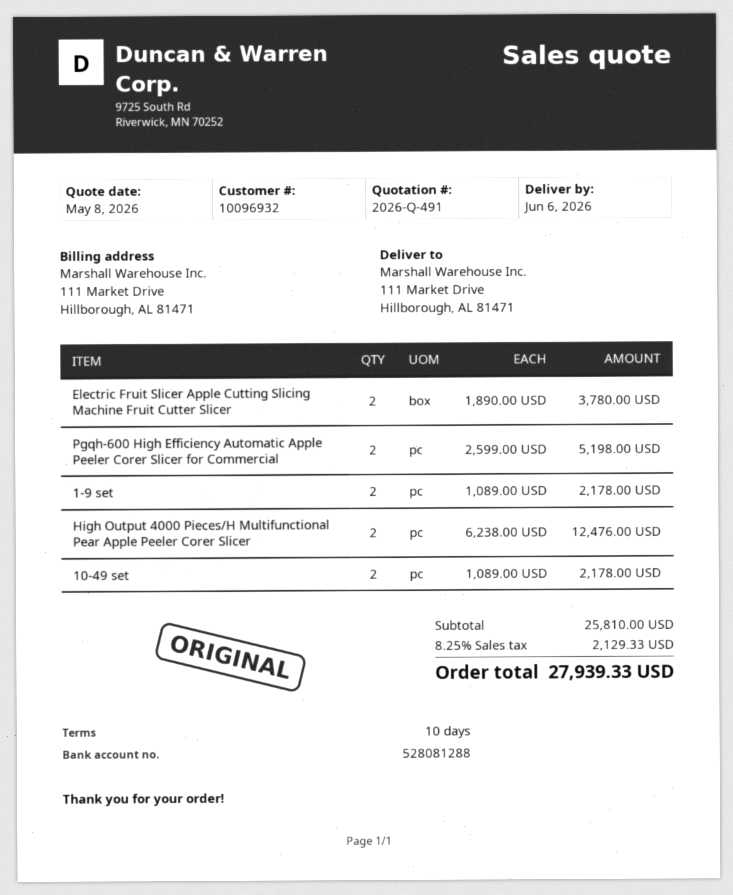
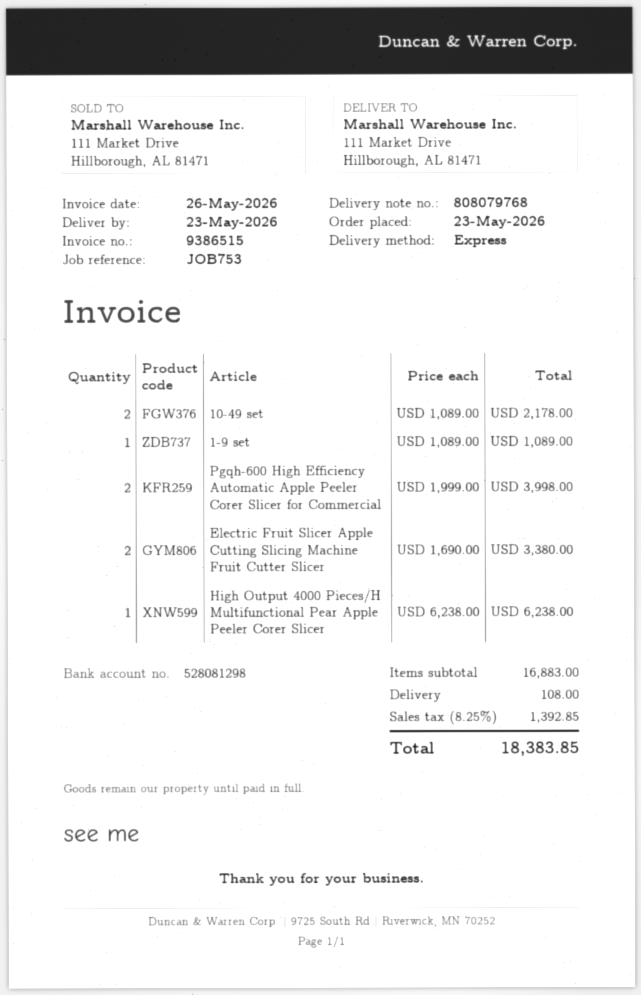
delivery date: 2026-06-06 -> 2026-05-23
bank account: 528081288 -> 528081298
Electric Fruit Slicer Apple Cutting Slicing Machine Fruit Cutter Slicer: 2 x 1890.00 = 3780.00 -> 2 x 1690.00 = 3380.00
Pgqh-600 High Efficiency Automatic Apple Peeler Corer Slicer for Commercial: 2 x 2599.00 = 5198.00 -> 2 x 1999.00 = 3998.00
1-9 set: 2 x 1089.00 = 2178.00 -> 1 x 1089.00 = 1089.00
High Output 4000 Pieces/H Multifunctional Pear Apple Peeler Corer Slicer: 2 x 6238.00 = 12476.00 -> 1 x 6238.00 = 6238.00
subtotal: 25810.00 -> 16883.00
shipping: none -> 108.00
tax: 8.25% = 2129.33 -> 8.25% = 1392.85
total: 27939.33 -> 18383.85

